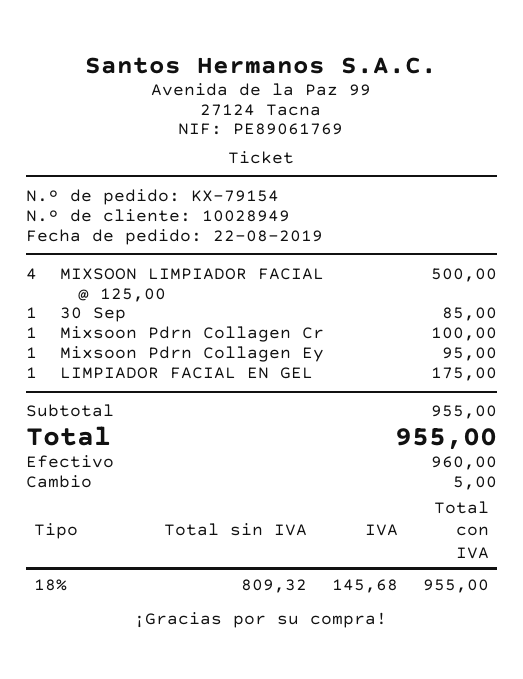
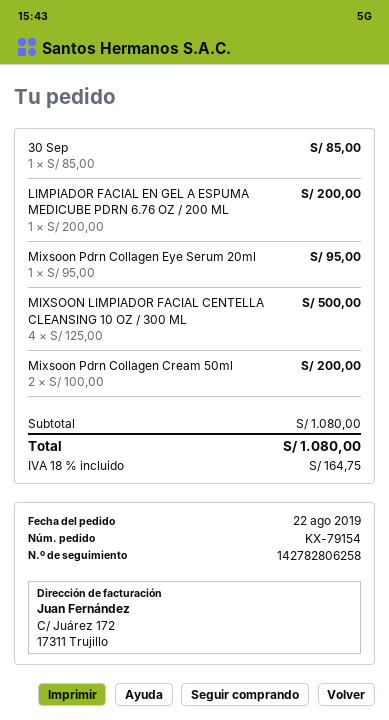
Mixsoon Pdrn Collagen Cr: 1 x 100.00 = 100.00 -> 2 x 100.00 = 200.00
LIMPIADOR FACIAL EN GEL: 1 x 175.00 = 175.00 -> 1 x 200.00 = 200.00
subtotal: 955.00 -> 1080.00
tax: 18% = 145.68 -> 18% = 164.75
total: 955.00 -> 1080.00

